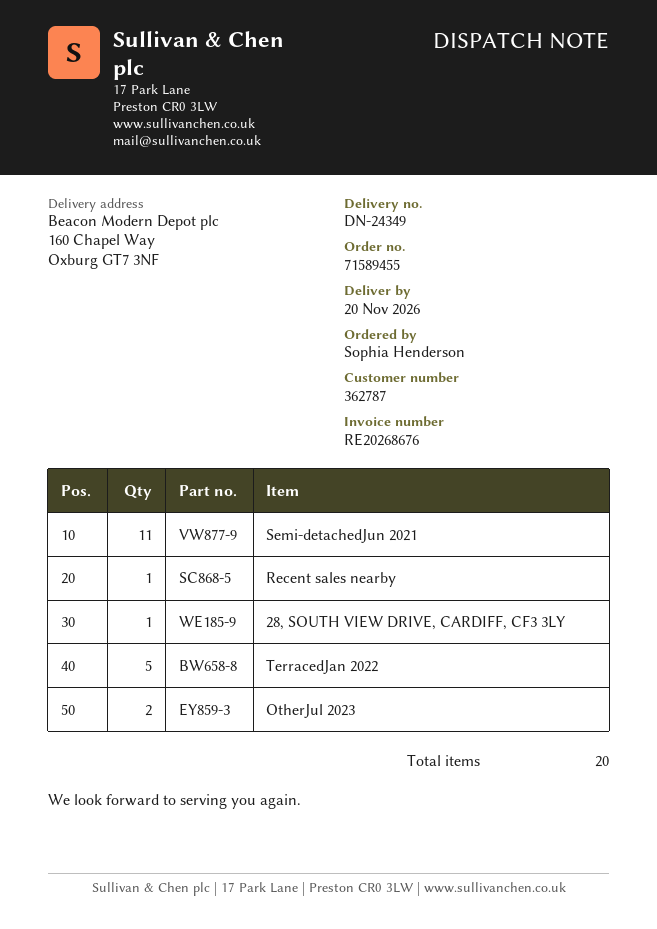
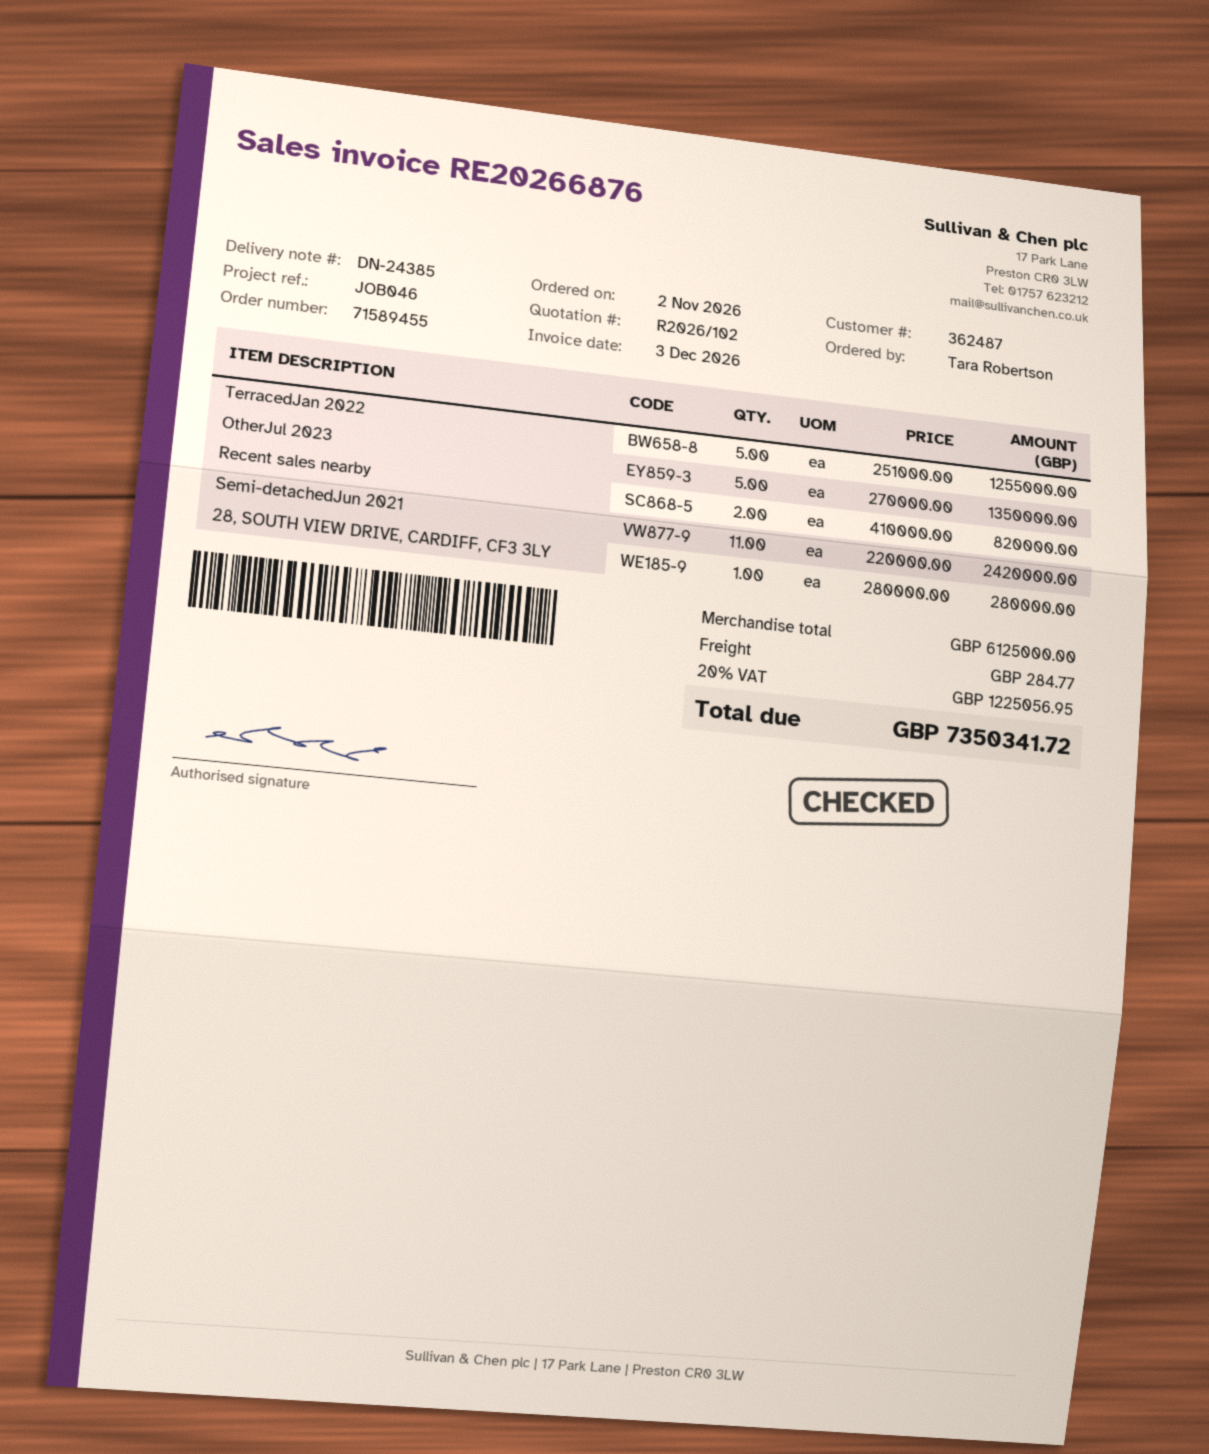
delivery note number: DN-24349 -> DN-24385
invoice number: RE20268676 -> RE20266876
customer number: 362787 -> 362487
ordered by: Sophia Henderson -> Tara Robertson
Recent sales nearby: 1 -> 2
OtherJul 2023: 2 -> 5

